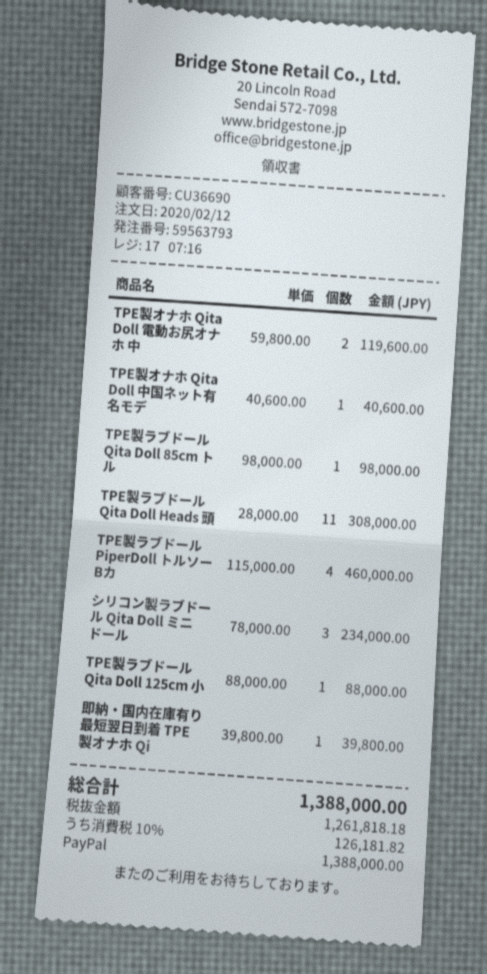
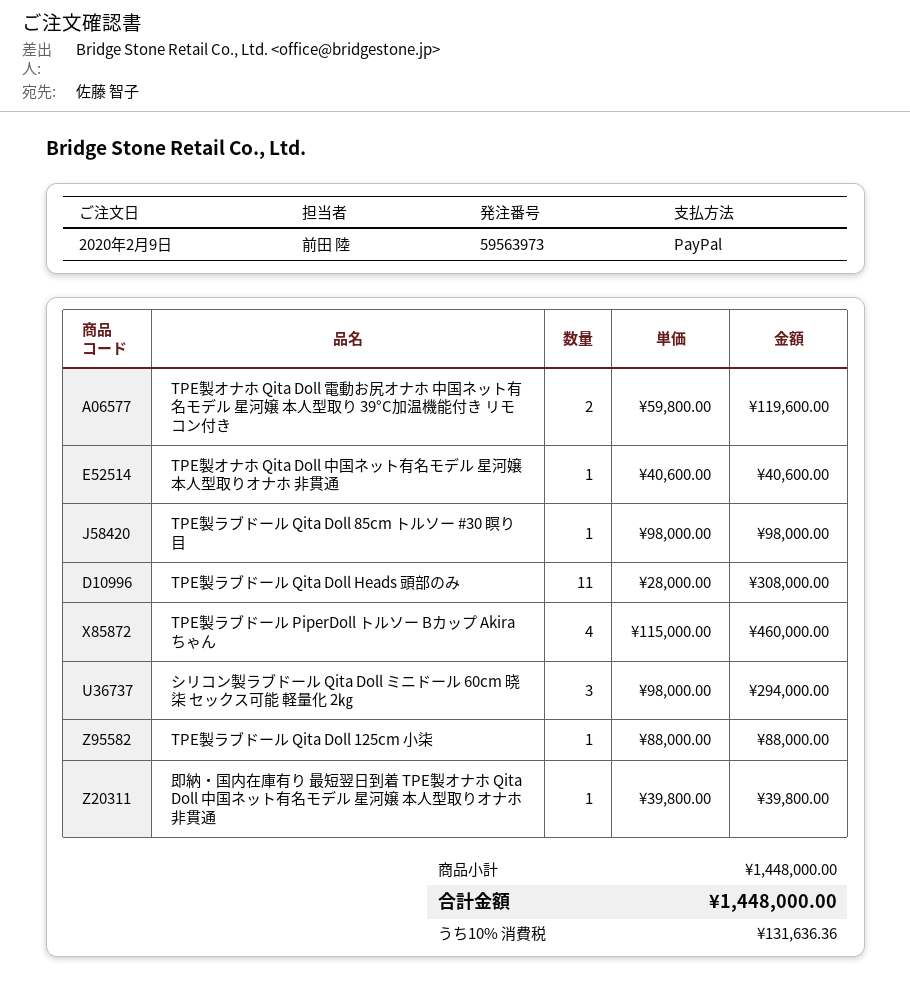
order number: 59563793 -> 59563973
order date: 2020-02-12 -> 2020-02-09
シリコン製ラブドール Qita Doll ミニドール: 3 x 78000.00 = 234000.00 -> 3 x 98000.00 = 294000.00
tax: 10% = 126181.82 -> 10% = 131636.36
total: 1388000.00 -> 1448000.00

